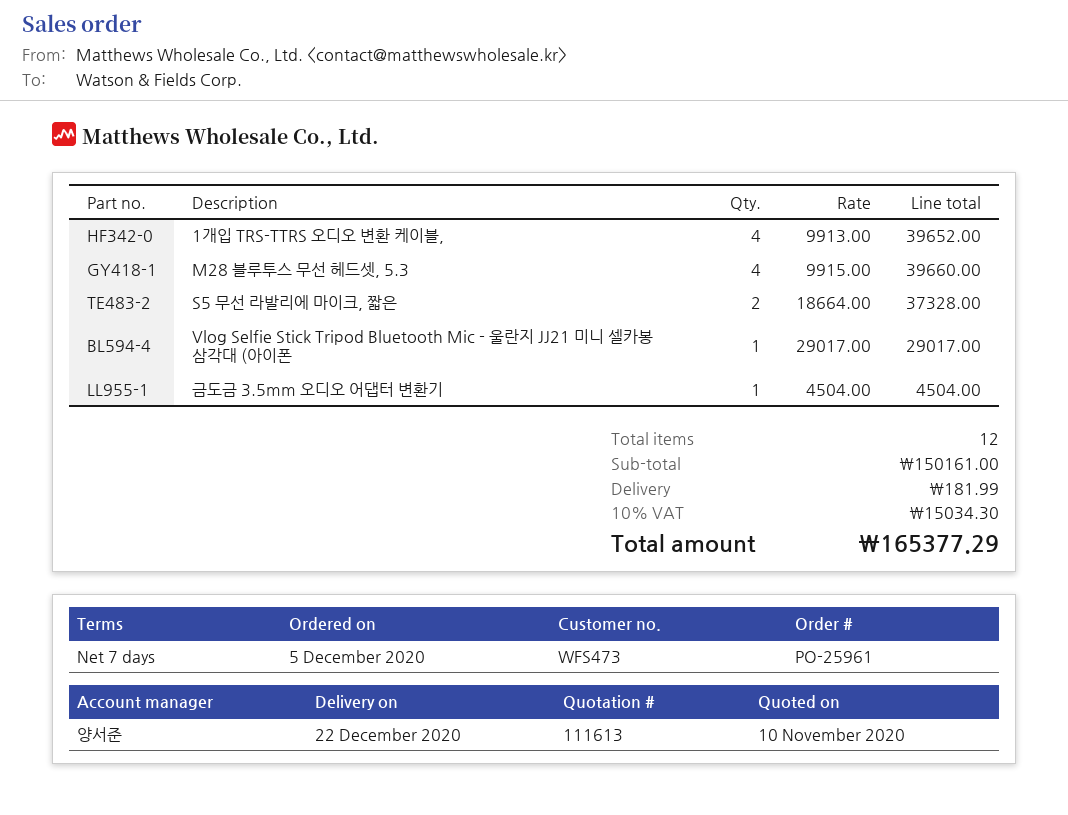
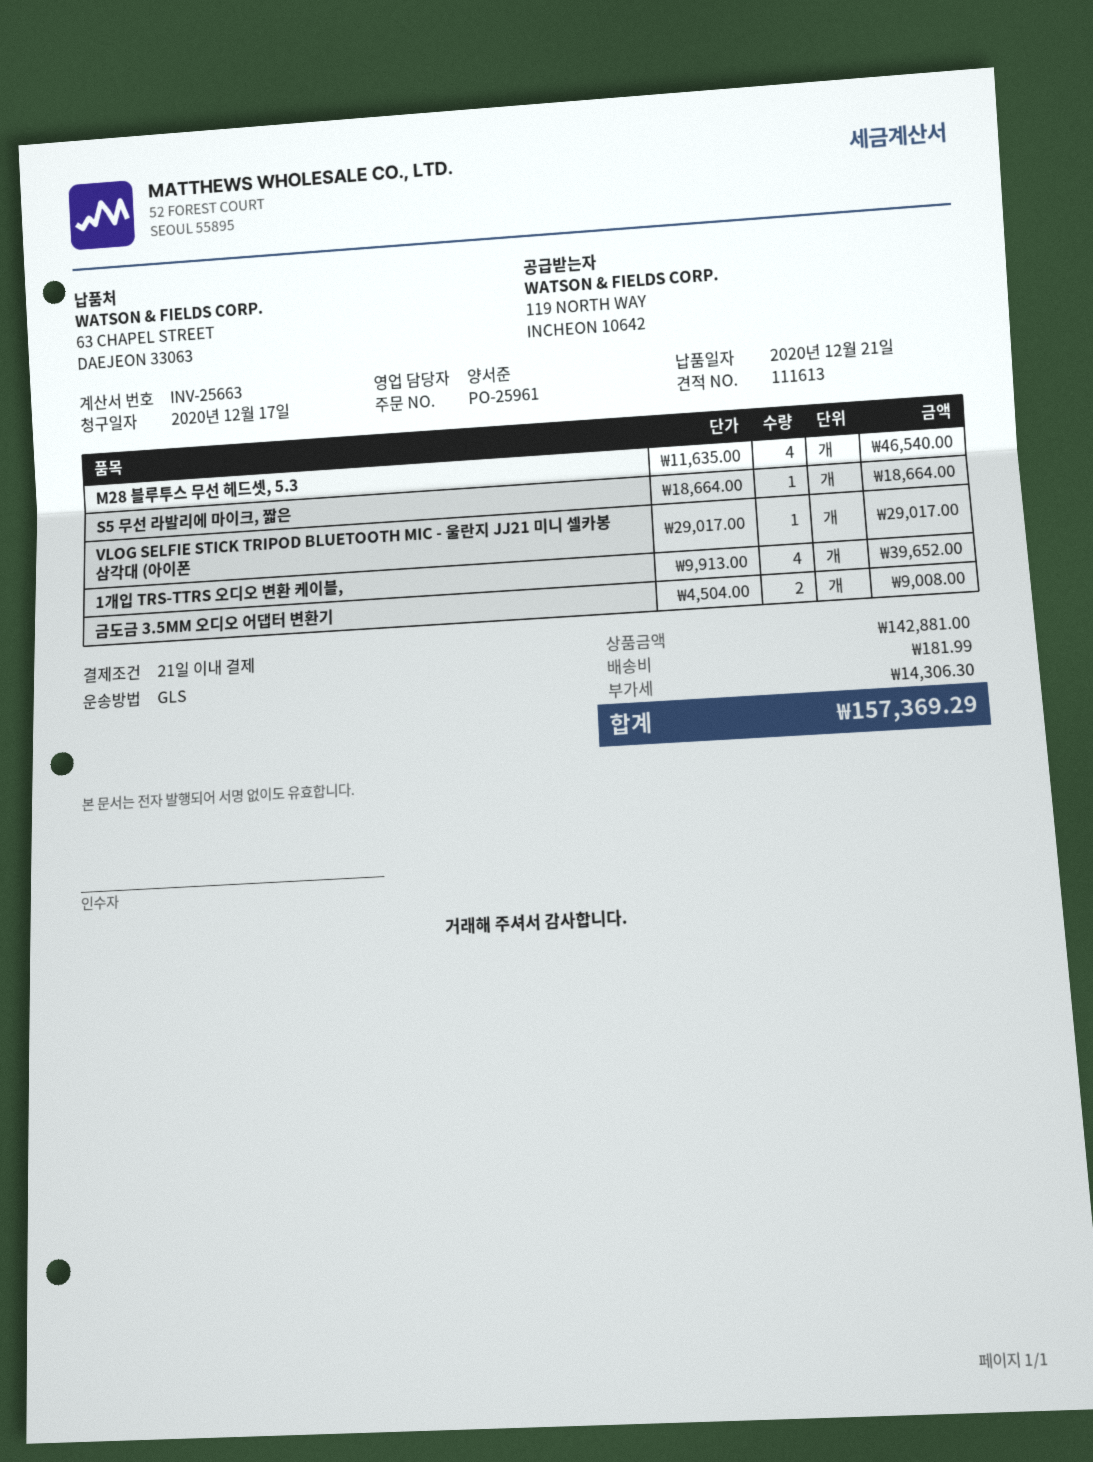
delivery date: 2020-12-22 -> 2020-12-21
payment terms: 7 days -> 21 days
M28 블루투스 무선 헤드셋, 5.3: 4 x 9915.00 = 39660.00 -> 4 x 11635.00 = 46540.00
S5 무선 라발리에 마이크, 짧은: 2 x 18664.00 = 37328.00 -> 1 x 18664.00 = 18664.00
금도금 3.5mm 오디오 어댑터 변환기: 1 x 4504.00 = 4504.00 -> 2 x 4504.00 = 9008.00
subtotal: 150161.00 -> 142881.00
tax: 15034.30 -> 14306.30
total: 165377.29 -> 157369.29

